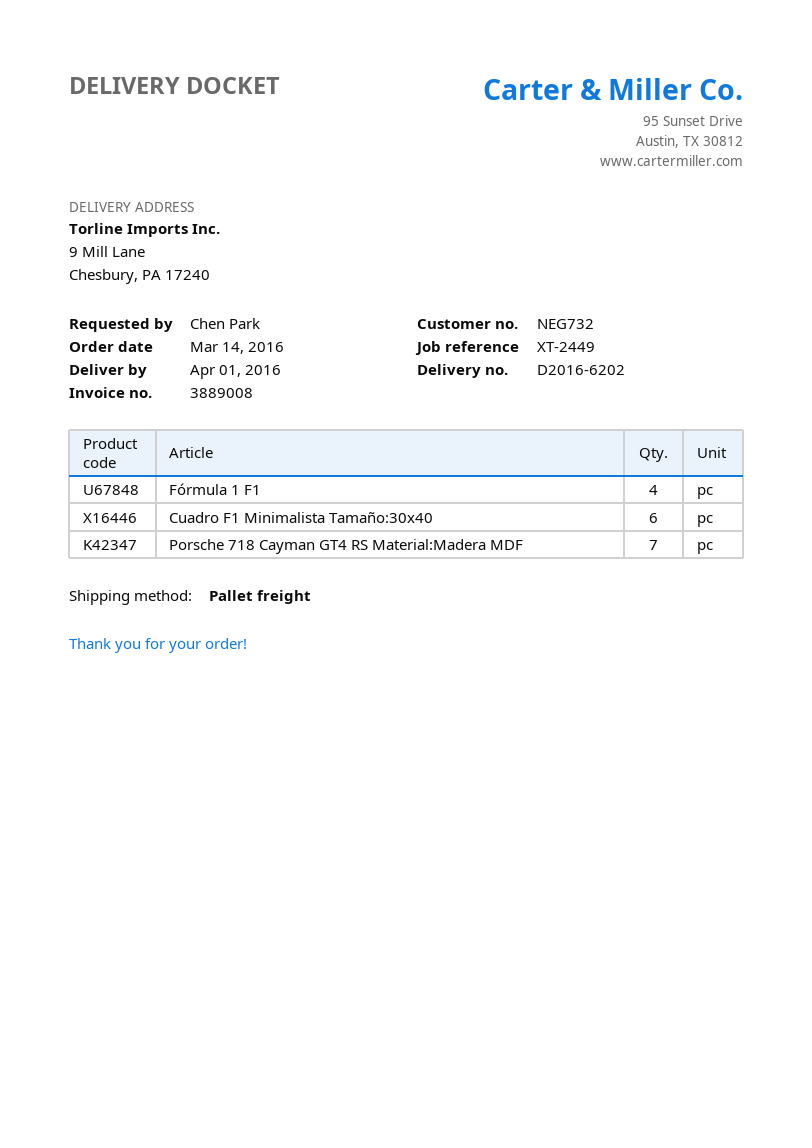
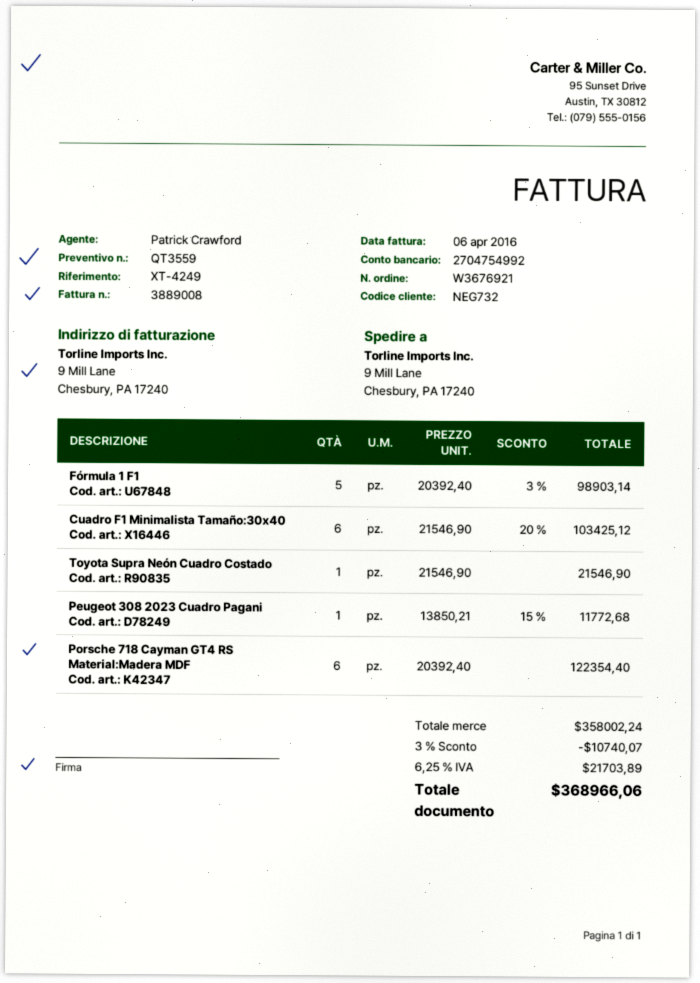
reference: XT-2449 -> XT-4249
Fórmula 1 F1: 4 -> 5
Porsche 718 Cayman GT4 RS Material:Madera MDF: 7 -> 6
Toyota Supra Neón Cuadro Costado: none -> 1
Peugeot 308 2023 Cuadro Pagani: none -> 1

